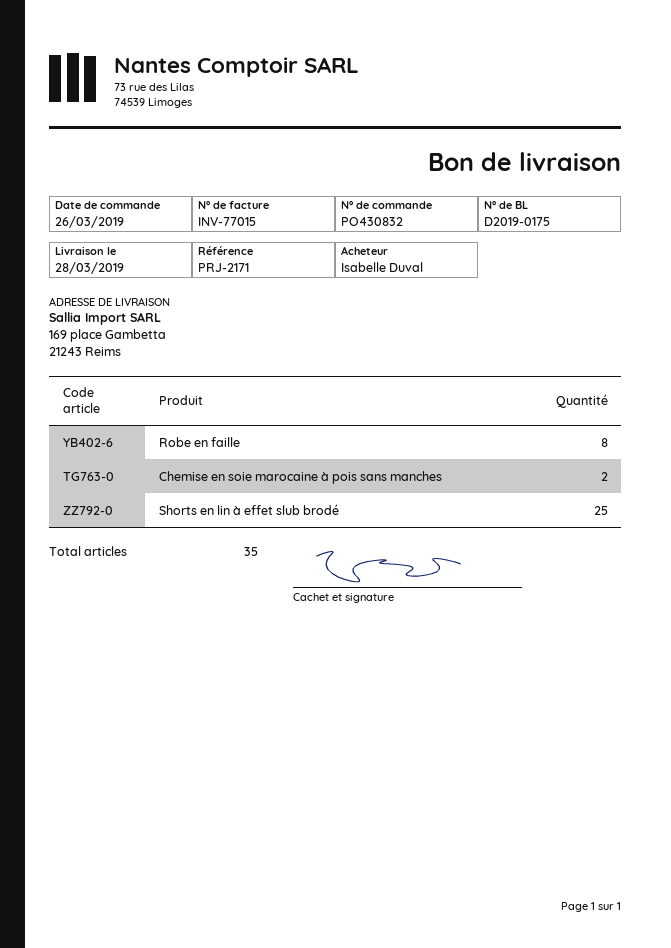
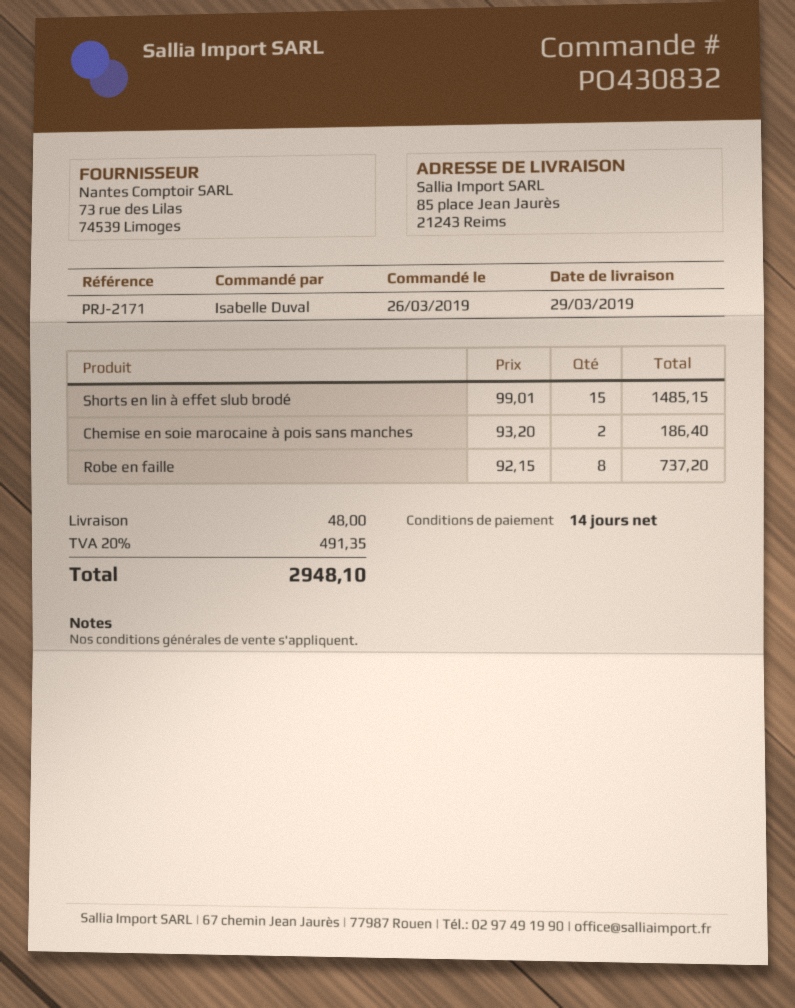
delivery date: 2019-03-28 -> 2019-03-29
ship to: 169 place Gambetta, 21243 Reims -> 85 place Jean Jaurès, 21243 Reims
Shorts en lin à effet slub brodé: 25 -> 15

